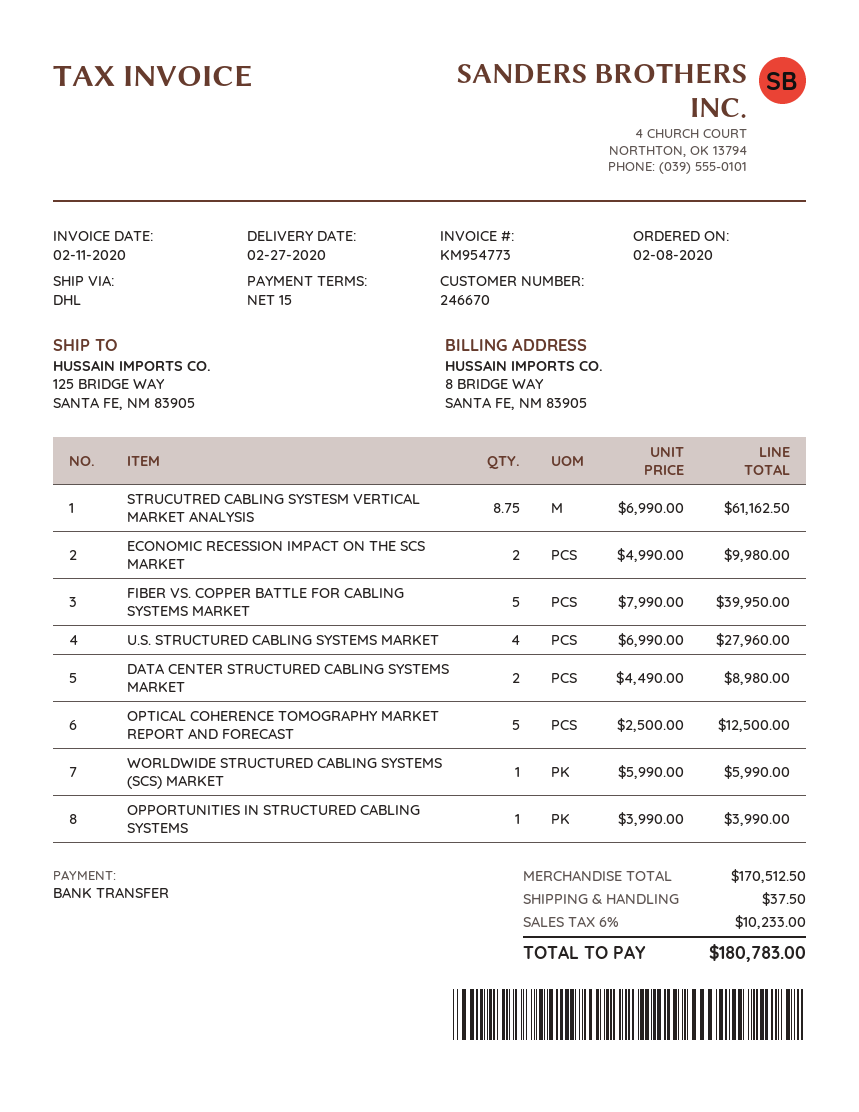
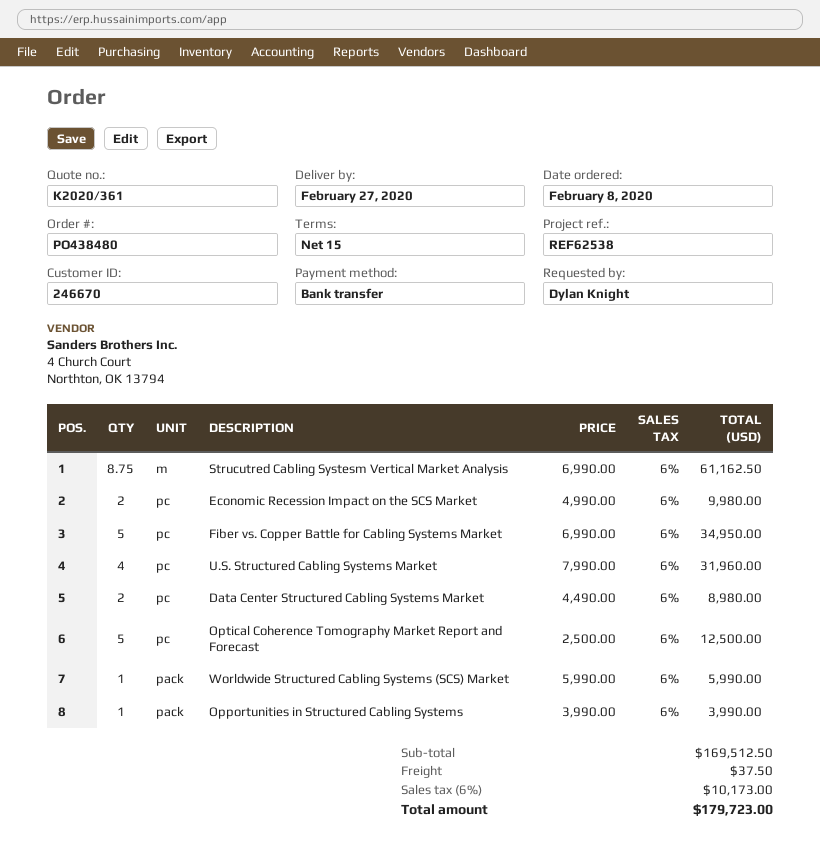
FIBER VS. COPPER BATTLE FOR CABLING SYSTEMS MARKET: 5 x 7990.00 = 39950.00 -> 5 x 6990.00 = 34950.00
U.S. STRUCTURED CABLING SYSTEMS MARKET: 4 x 6990.00 = 27960.00 -> 4 x 7990.00 = 31960.00
subtotal: 170512.50 -> 169512.50
tax: 6% = 10233.00 -> 6% = 10173.00
total: 180783.00 -> 179723.00

